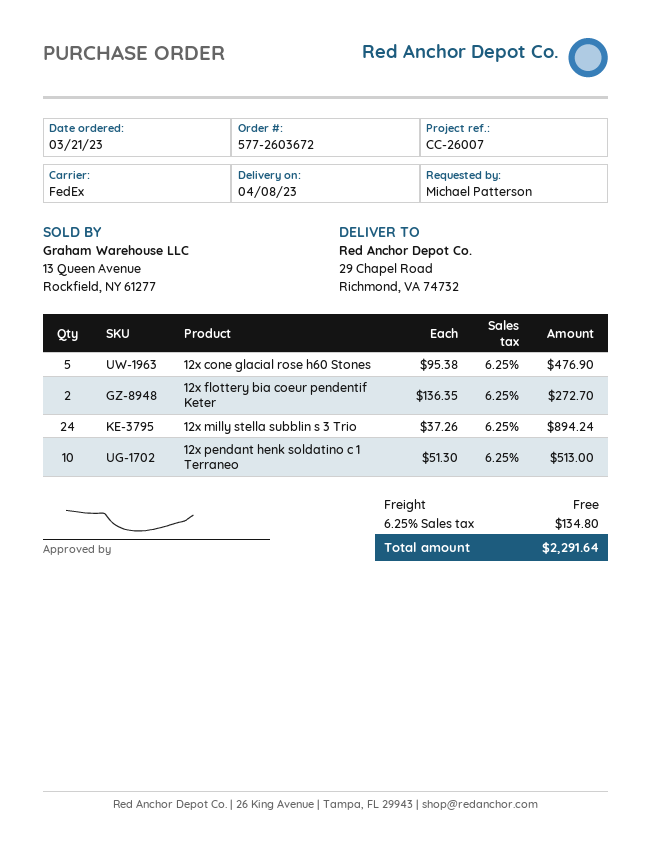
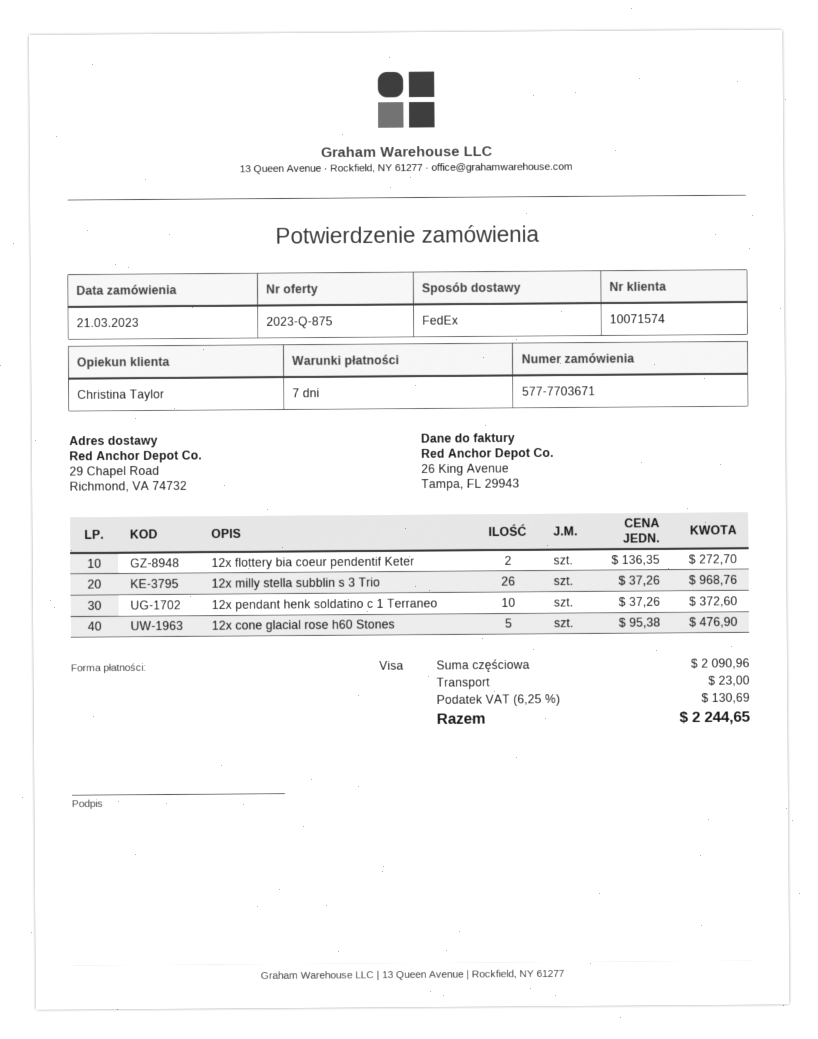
order number: 577-2603672 -> 577-7703671
12x milly stella subblin s 3 Trio: 24 x 37.26 = 894.24 -> 26 x 37.26 = 968.76
12x pendant henk soldatino c 1 Terraneo: 10 x 51.30 = 513.00 -> 10 x 37.26 = 372.60
shipping: 0.00 -> 23.00
tax: 6.25% = 134.80 -> 6.25% = 130.69
total: 2291.64 -> 2244.65

